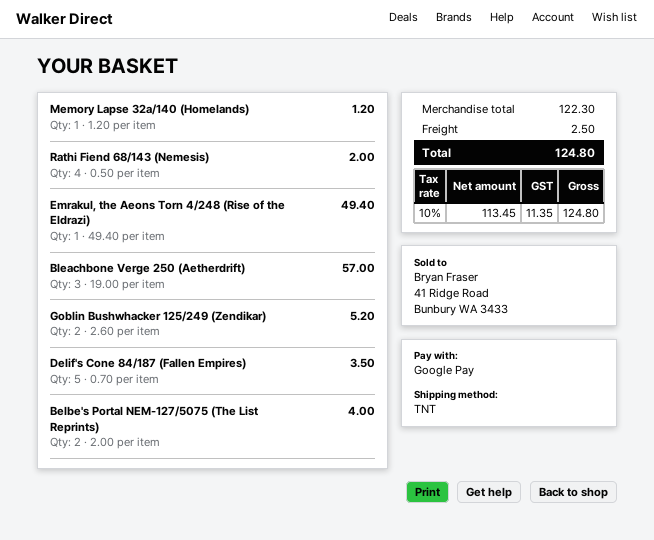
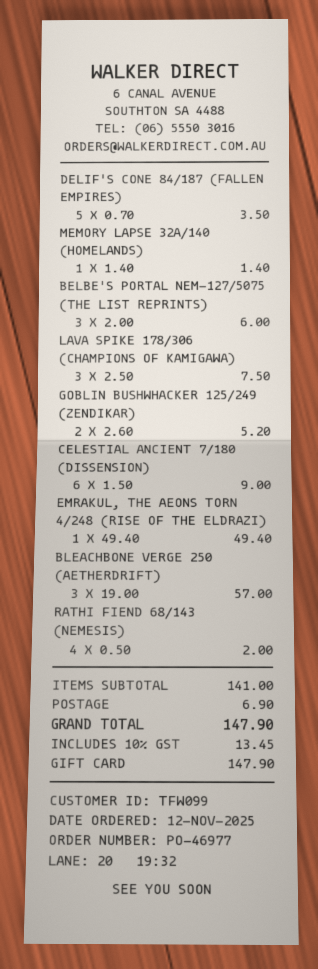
payment method: Google Pay -> gift card
Memory Lapse 32a/140 (Homelands): 1 x 1.20 = 1.20 -> 1 x 1.40 = 1.40
Belbe's Portal NEM-127/5075 (The List Reprints): 2 x 2.00 = 4.00 -> 3 x 2.00 = 6.00
LAVA SPIKE 178/306 (CHAMPIONS OF KAMIGAWA): none -> 3 x 2.50 = 7.50
CELESTIAL ANCIENT 7/180 (DISSENSION): none -> 6 x 1.50 = 9.00
subtotal: 122.30 -> 141.00
shipping: 2.50 -> 6.90
tax: 10% = 11.35 -> 10% = 13.45
total: 124.80 -> 147.90

